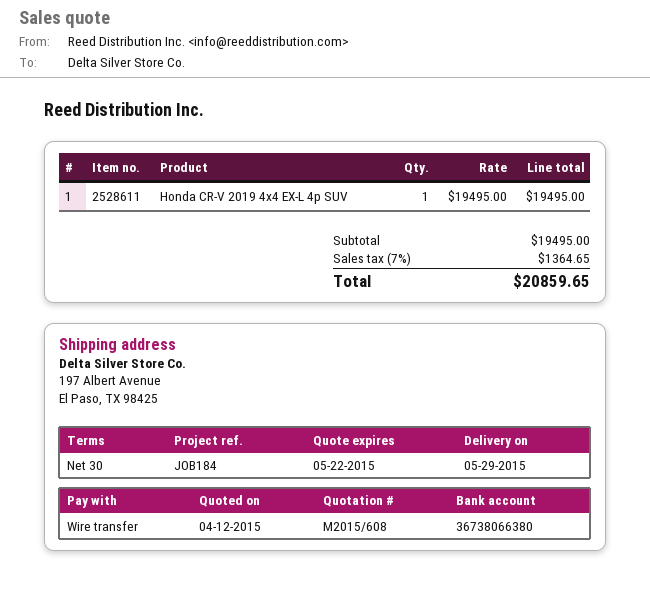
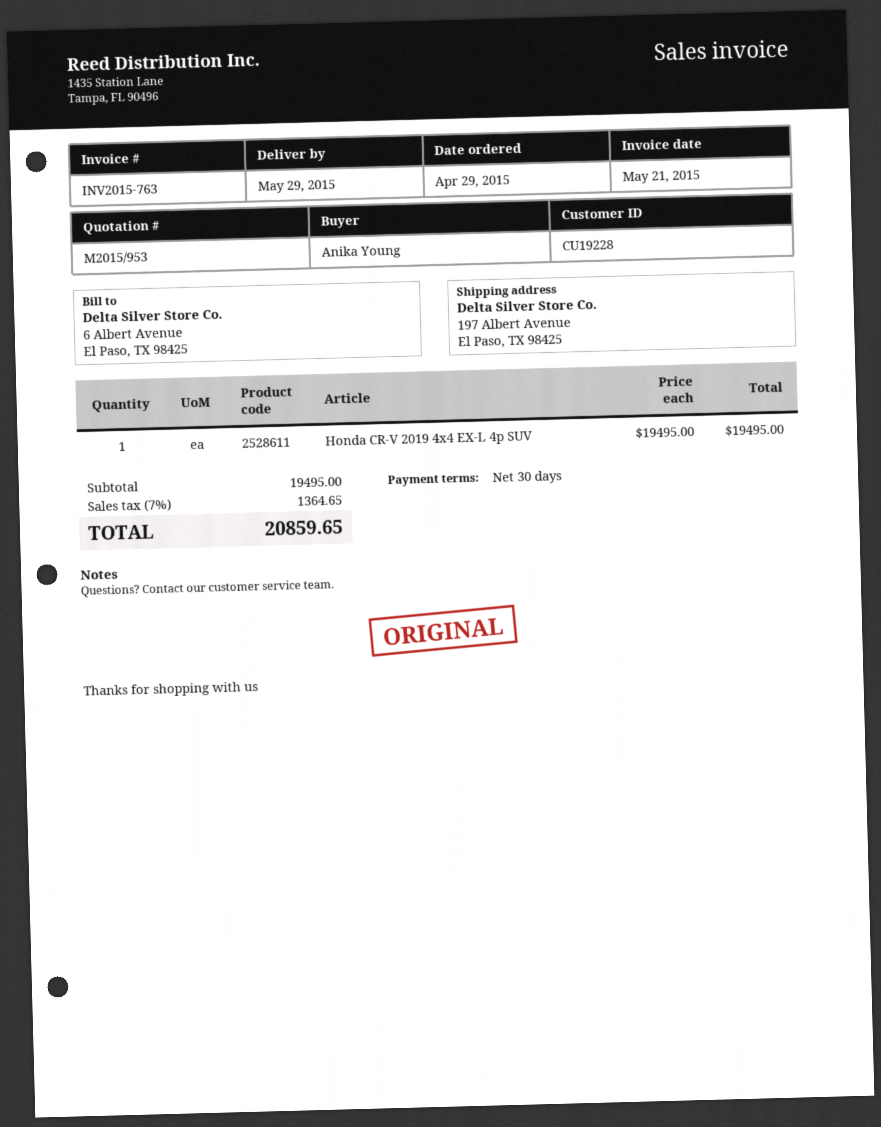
quote number: M2015/608 -> M2015/953

